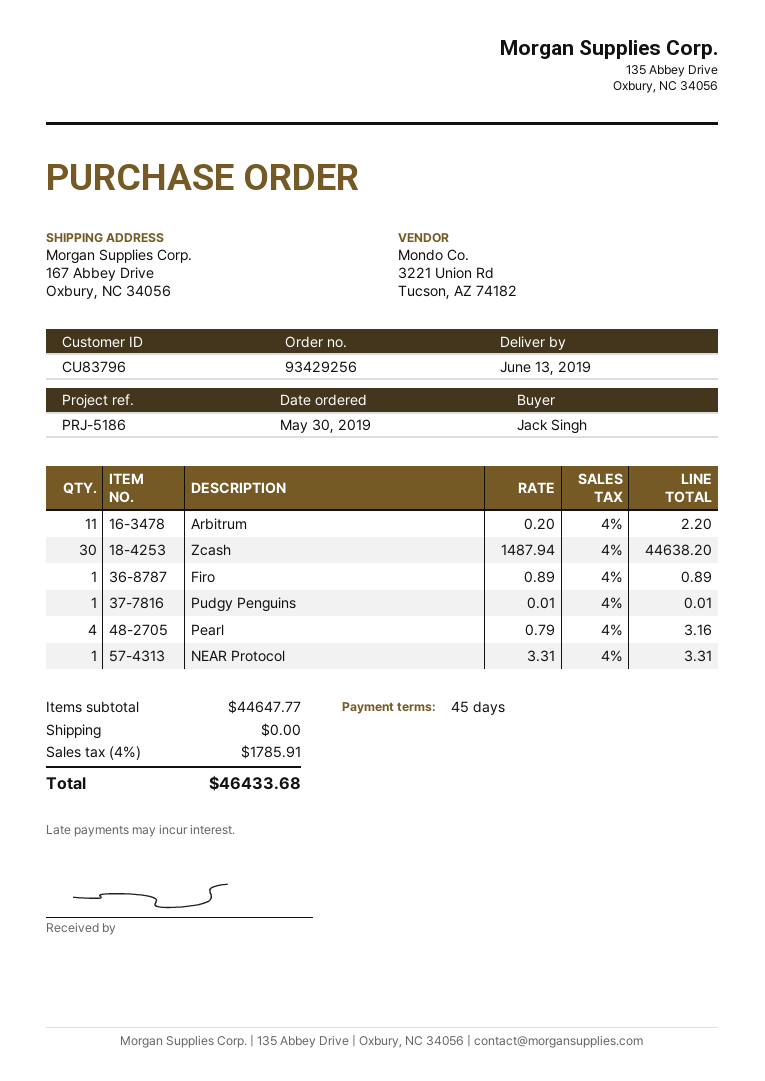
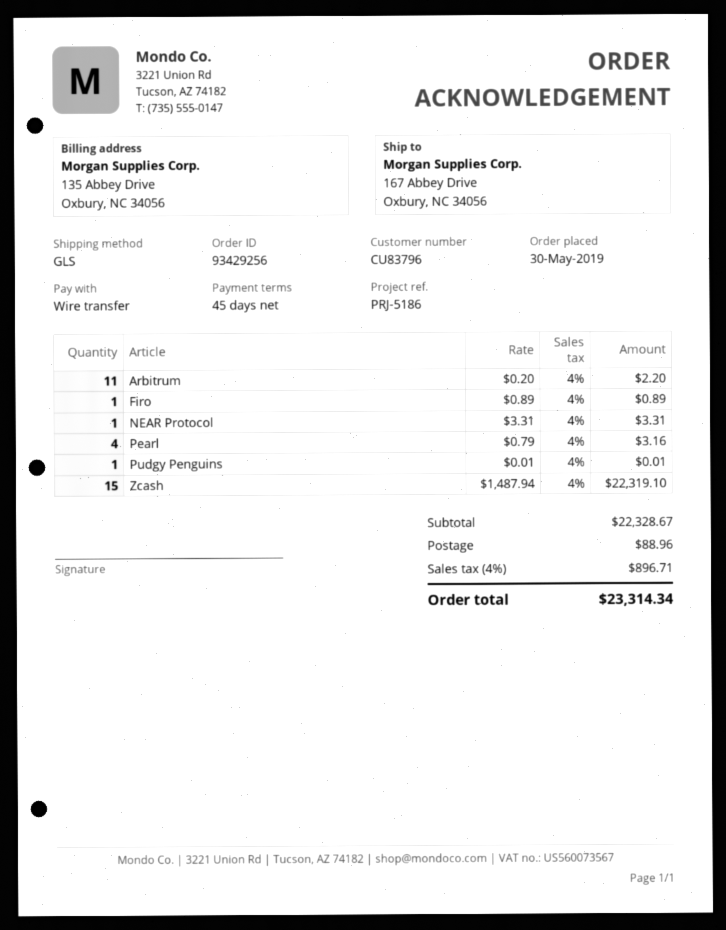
Zcash: 30 x 1487.94 = 44638.20 -> 15 x 1487.94 = 22319.10
subtotal: 44647.77 -> 22328.67
shipping: 0.00 -> 88.96
tax: 4% = 1785.91 -> 4% = 896.71
total: 46433.68 -> 23314.34

